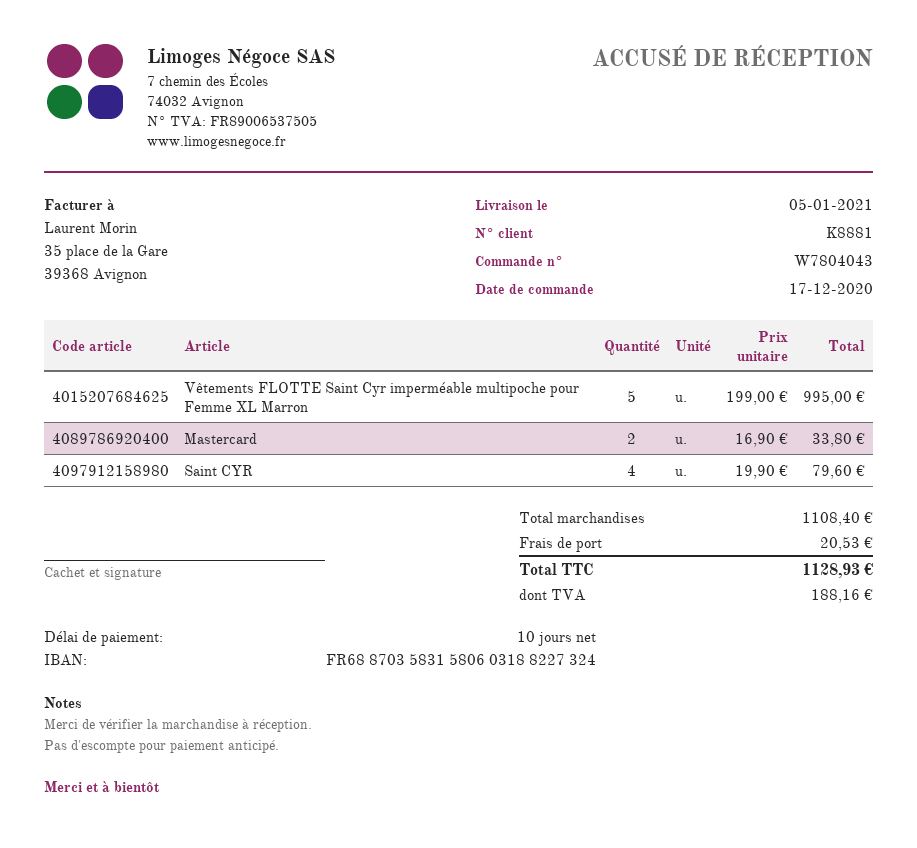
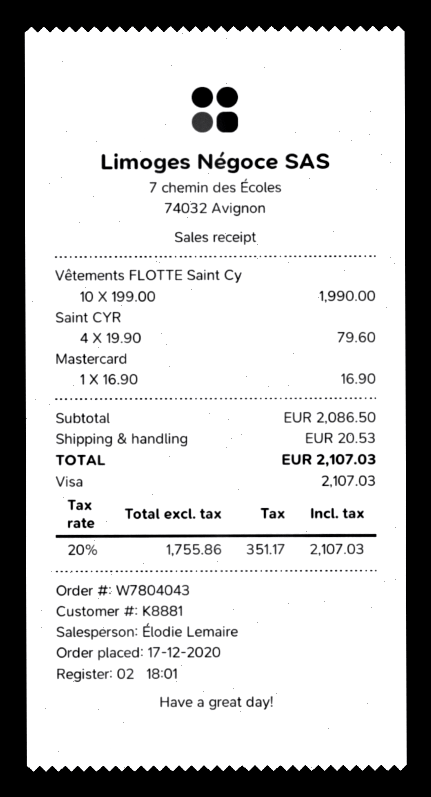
Vêtements FLOTTE Saint Cyr imperméable multipoche pour Femme XL Marron: 5 x 199.00 = 995.00 -> 10 x 199.00 = 1990.00
Mastercard: 2 x 16.90 = 33.80 -> 1 x 16.90 = 16.90
subtotal: 1108.40 -> 2086.50
tax: 188.16 -> 351.17
total: 1128.93 -> 2107.03

